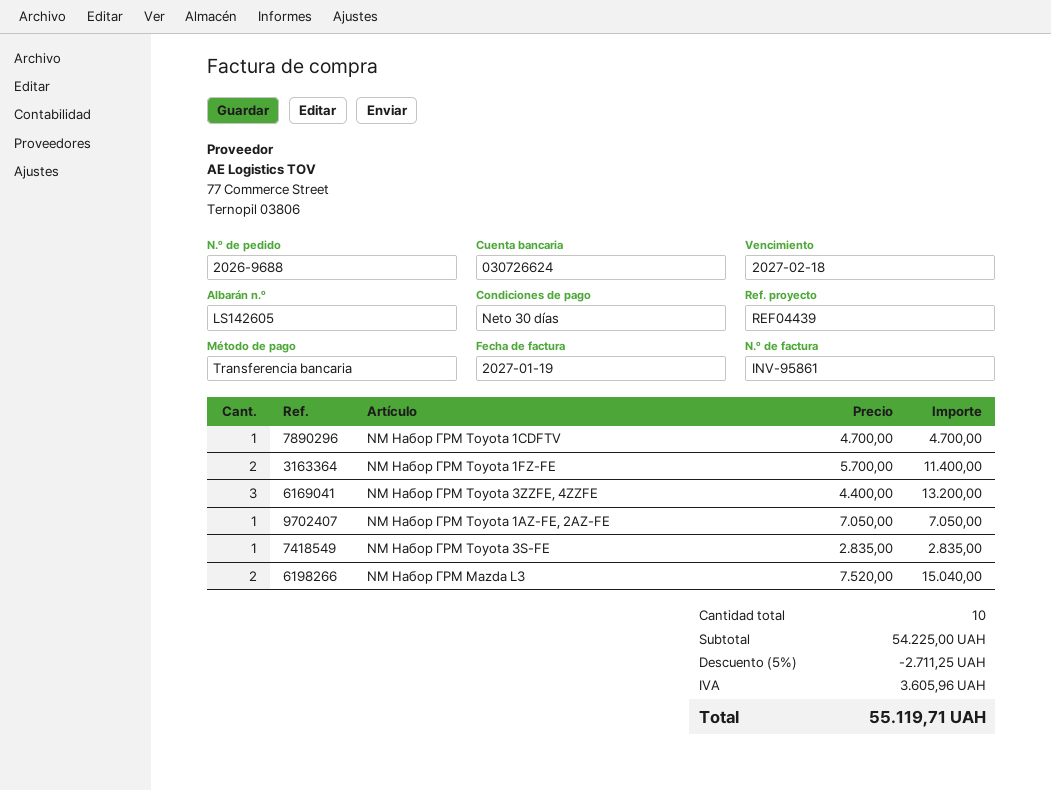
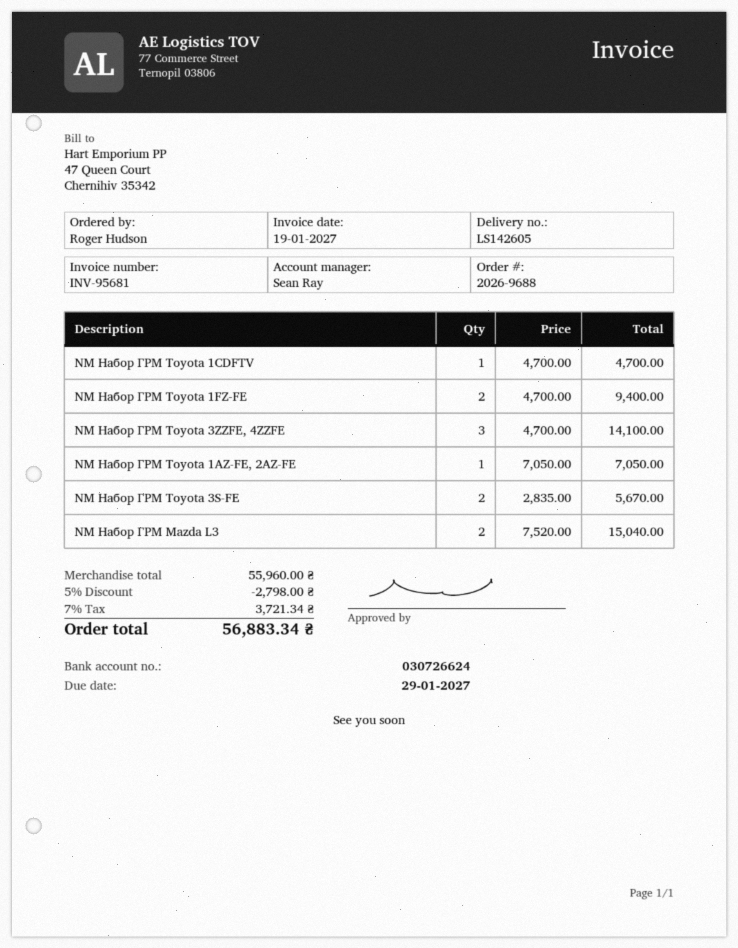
invoice number: INV-95861 -> INV-95681
due date: 2027-02-18 -> 2027-01-29
NM Набор ГРМ Toyota 1FZ-FE: 2 x 5700.00 = 11400.00 -> 2 x 4700.00 = 9400.00
NM Набор ГРМ Toyota 3ZZFE, 4ZZFE: 3 x 4400.00 = 13200.00 -> 3 x 4700.00 = 14100.00
NM Набор ГРМ Toyota 3S-FE: 1 x 2835.00 = 2835.00 -> 2 x 2835.00 = 5670.00
subtotal: 54225.00 -> 55960.00
discount: 5% = 2711.25 -> 5% = 2798.00
tax: 3605.96 -> 3721.34
total: 55119.71 -> 56883.34

